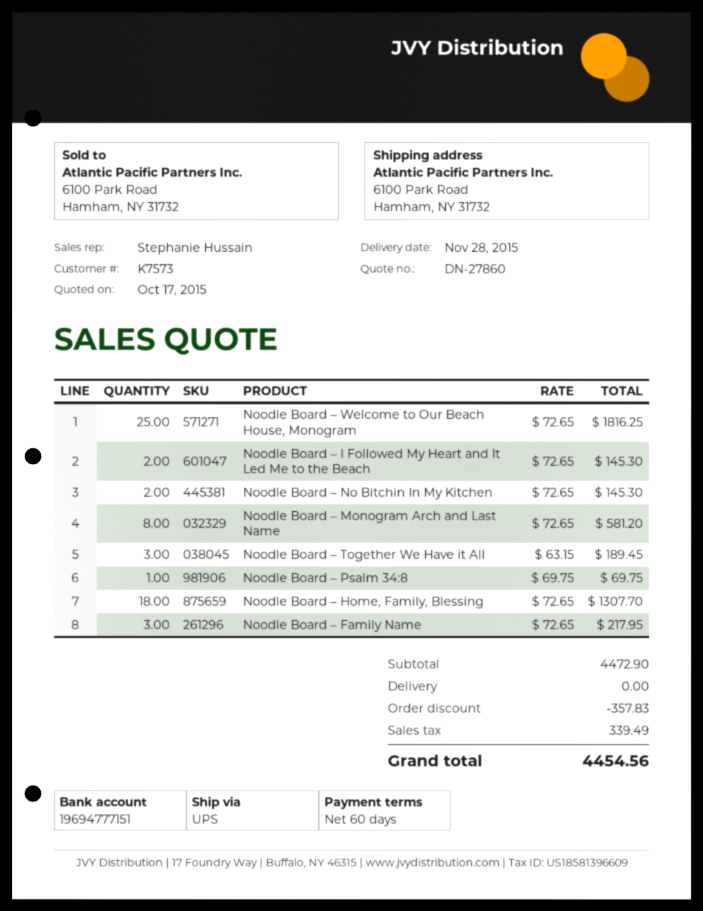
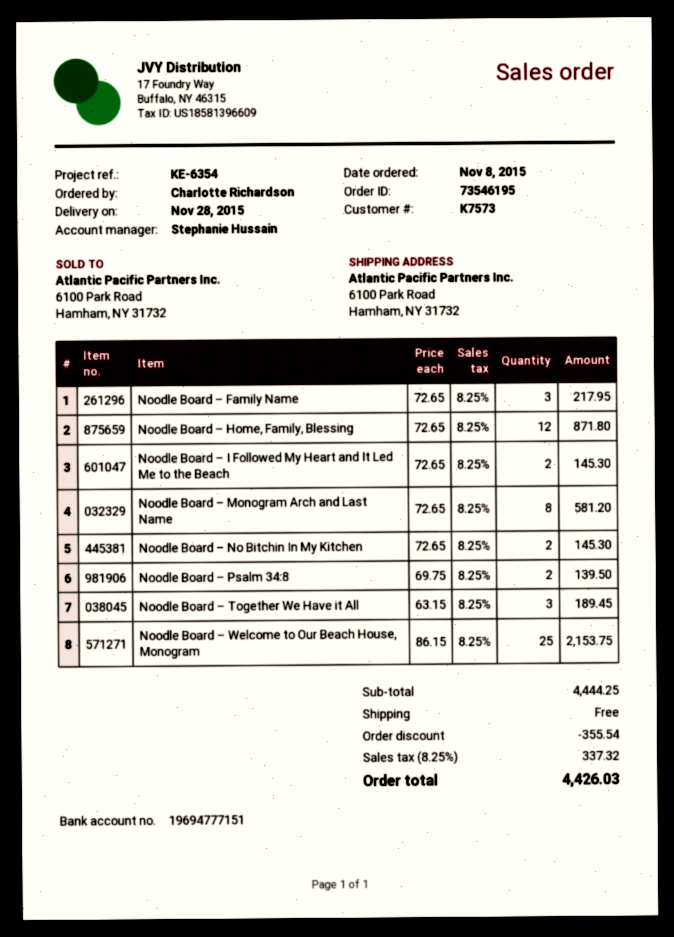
Noodle Board – Welcome to Our Beach House, Monogram: 25 x 72.65 = 1816.25 -> 25 x 86.15 = 2153.75
Noodle Board – Psalm 34:8: 1 x 69.75 = 69.75 -> 2 x 69.75 = 139.50
Noodle Board – Home, Family, Blessing: 18 x 72.65 = 1307.70 -> 12 x 72.65 = 871.80
subtotal: 4472.90 -> 4444.25
discount: 357.83 -> 355.54
tax: 339.49 -> 337.32
total: 4454.56 -> 4426.03

